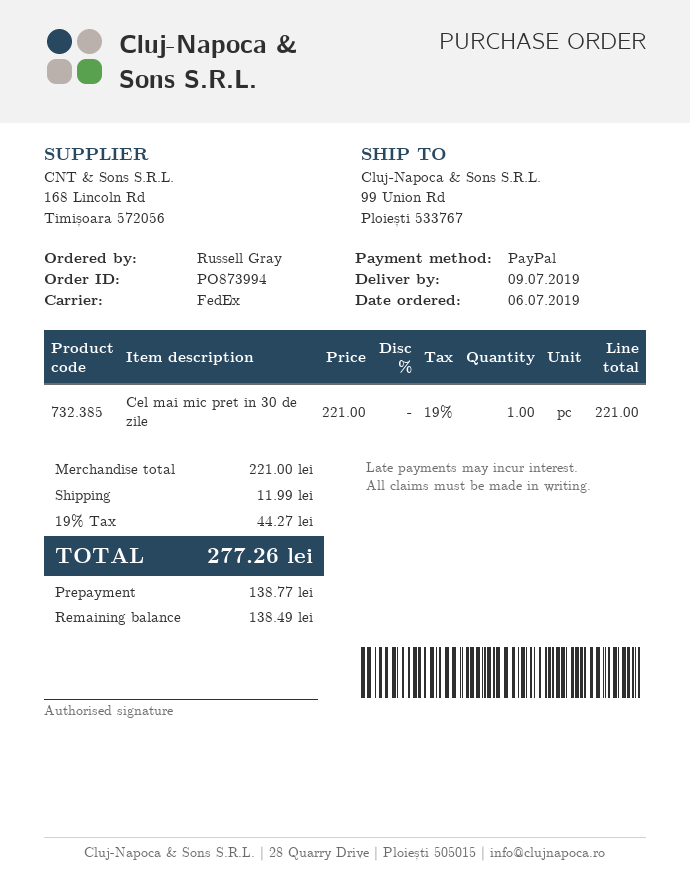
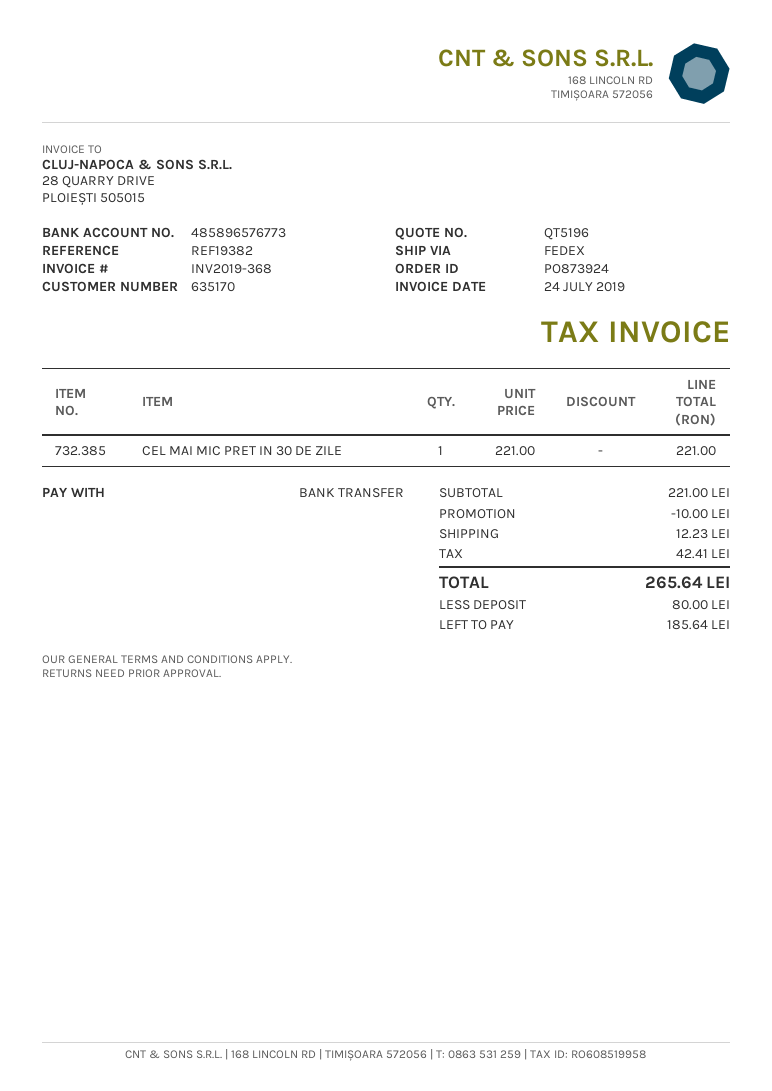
order number: PO873994 -> PO873924
payment method: PayPal -> bank transfer
discount: none -> 10.00
shipping: 11.99 -> 12.23
tax: 44.27 -> 42.41
total: 277.26 -> 265.64
deposit: 138.77 -> 80.00
balance: 138.49 -> 185.64

